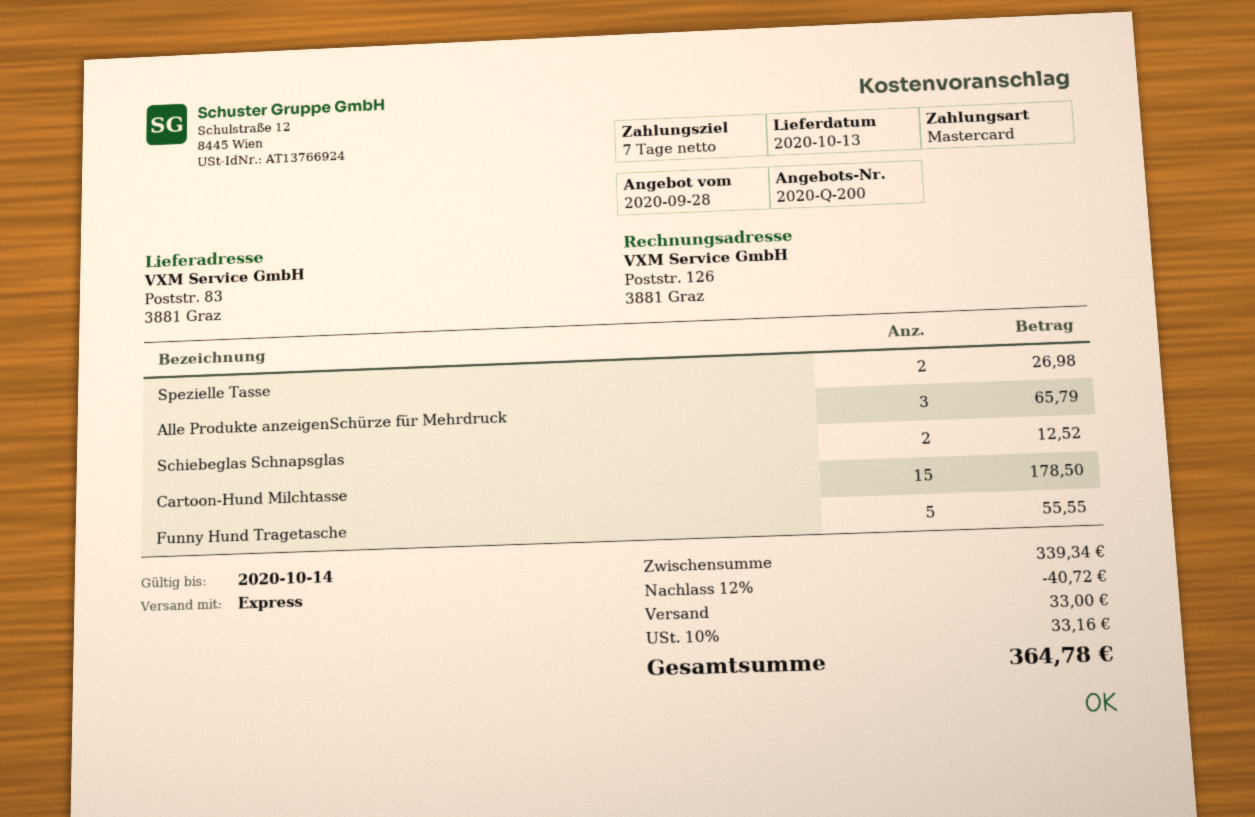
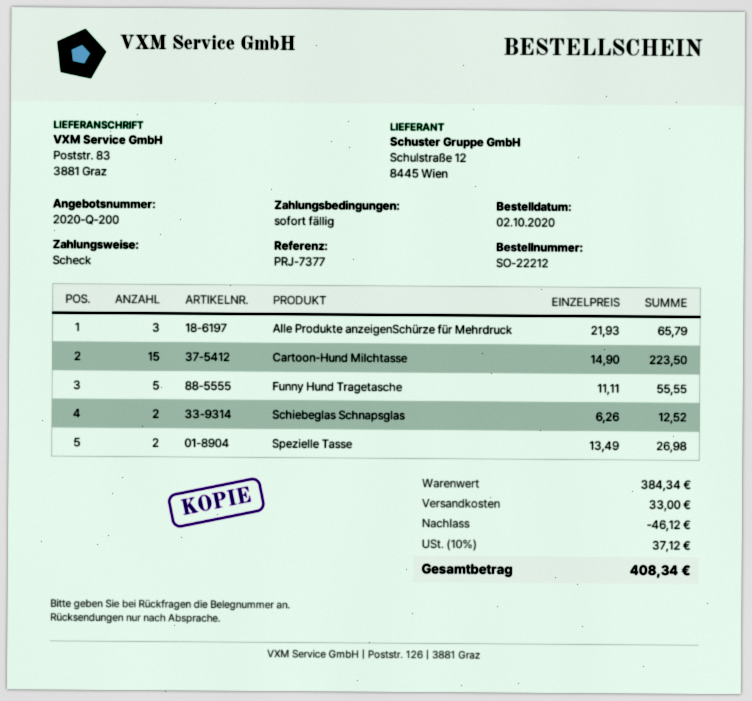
payment terms: 7 days -> on receipt
payment method: Mastercard -> cheque
Cartoon-Hund Milchtasse: 15 for 178.50 -> 15 for 223.50
subtotal: 339.34 -> 384.34
discount: 40.72 -> 46.12
tax: 10% = 33.16 -> 10% = 37.12
total: 364.78 -> 408.34

